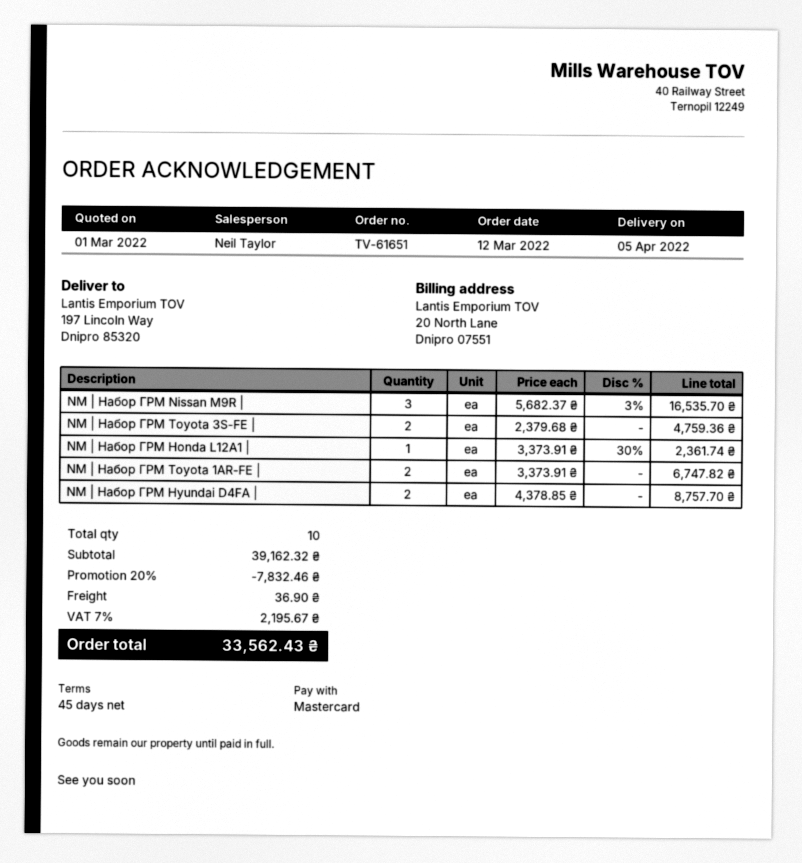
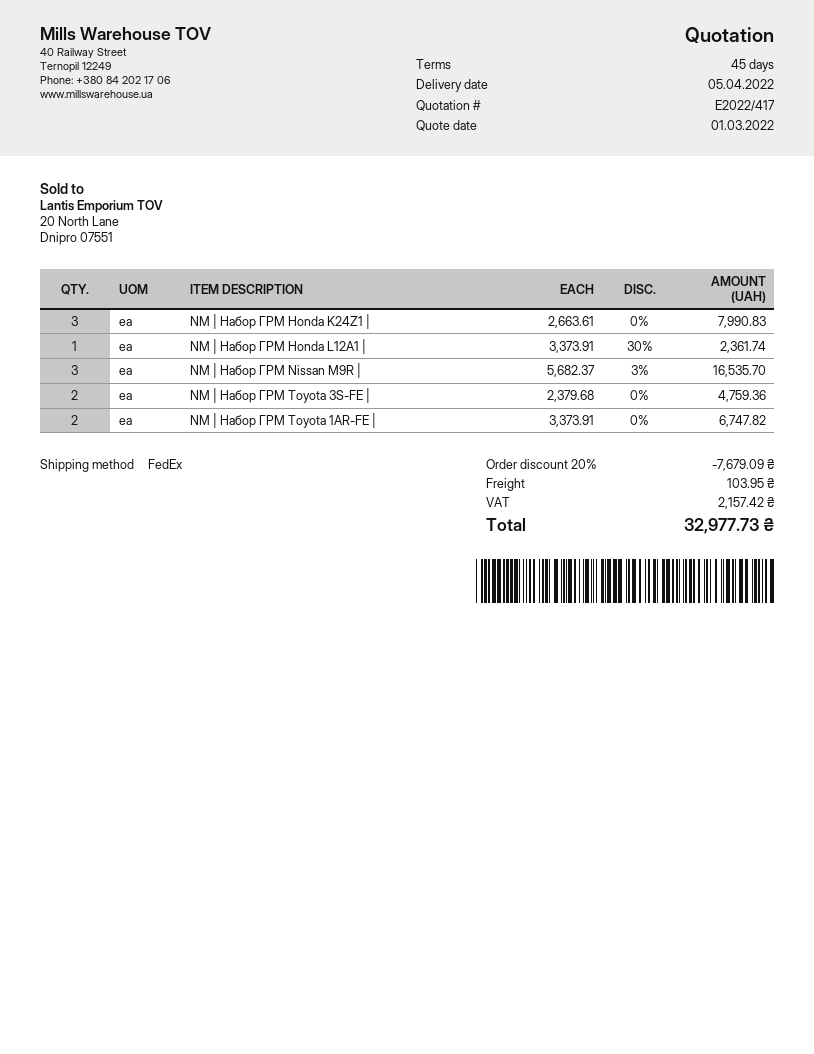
NM | Набор ГРМ Hyundai D4FA |: 2 x 4378.85 = 8757.70 -> none
NM | Набор ГРМ Honda K24Z1 |: none -> 3 x 2663.61 = 7990.83
discount: 20% = 7832.46 -> 20% = 7679.09
shipping: 36.90 -> 103.95
tax: 2195.67 -> 2157.42
total: 33562.43 -> 32977.73

